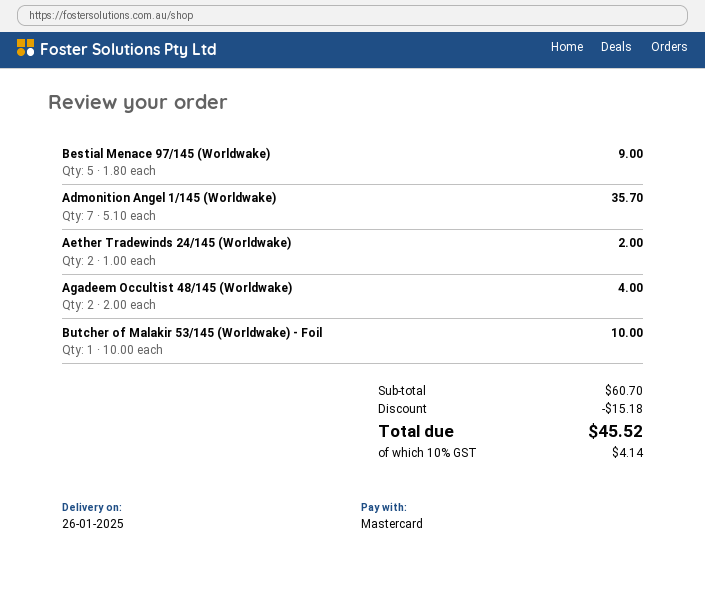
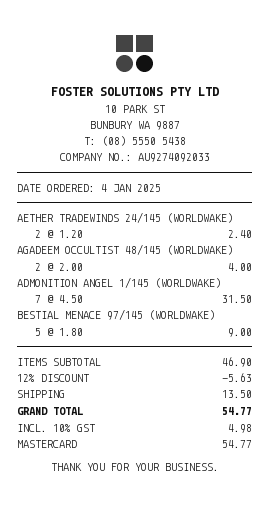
Admonition Angel 1/145 (Worldwake): 7 x 5.10 = 35.70 -> 7 x 4.50 = 31.50
Aether Tradewinds 24/145 (Worldwake): 2 x 1.00 = 2.00 -> 2 x 1.20 = 2.40
Butcher of Malakir 53/145 (Worldwake) - Foil: 1 x 10.00 = 10.00 -> none
subtotal: 60.70 -> 46.90
discount: 15.18 -> 5.63
shipping: none -> 13.50
tax: 10% = 4.14 -> 10% = 4.98
total: 45.52 -> 54.77

